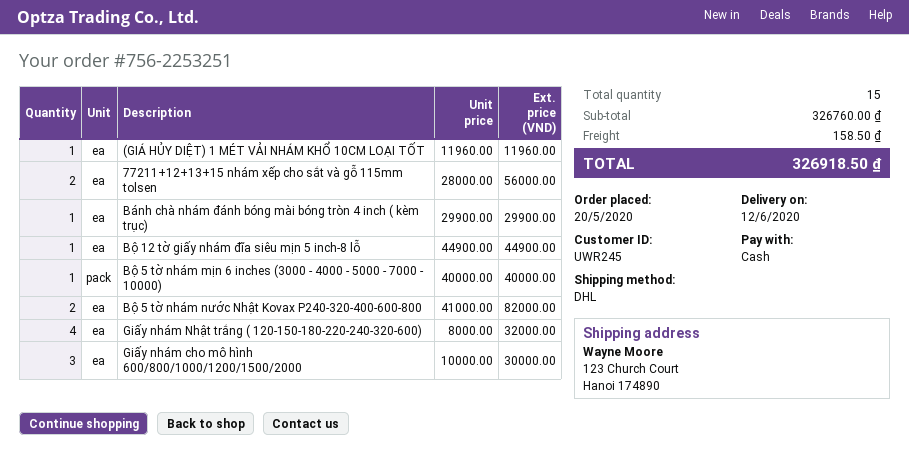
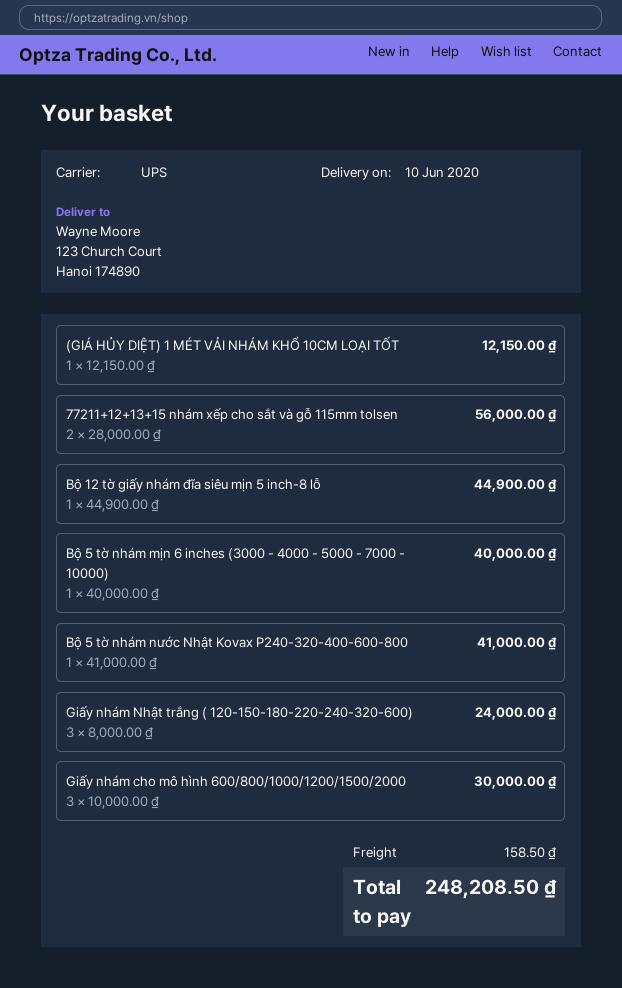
delivery date: 2020-06-12 -> 2020-06-10
shipping method: DHL -> UPS
(GIÁ HỦY DIỆT) 1 MÉT VẢI NHÁM KHỔ 10CM LOẠI TỐT: 1 x 11960.00 = 11960.00 -> 1 x 12150.00 = 12150.00
Bánh chà nhám đánh bóng mài bóng tròn 4 inch ( kèm trục): 1 x 29900.00 = 29900.00 -> none
Bộ 5 tờ nhám nước Nhật Kovax P240-320-400-600-800: 2 x 41000.00 = 82000.00 -> 1 x 41000.00 = 41000.00
Giấy nhám Nhật trắng ( 120-150-180-220-240-320-600): 4 x 8000.00 = 32000.00 -> 3 x 8000.00 = 24000.00
total: 326918.50 -> 248208.50

